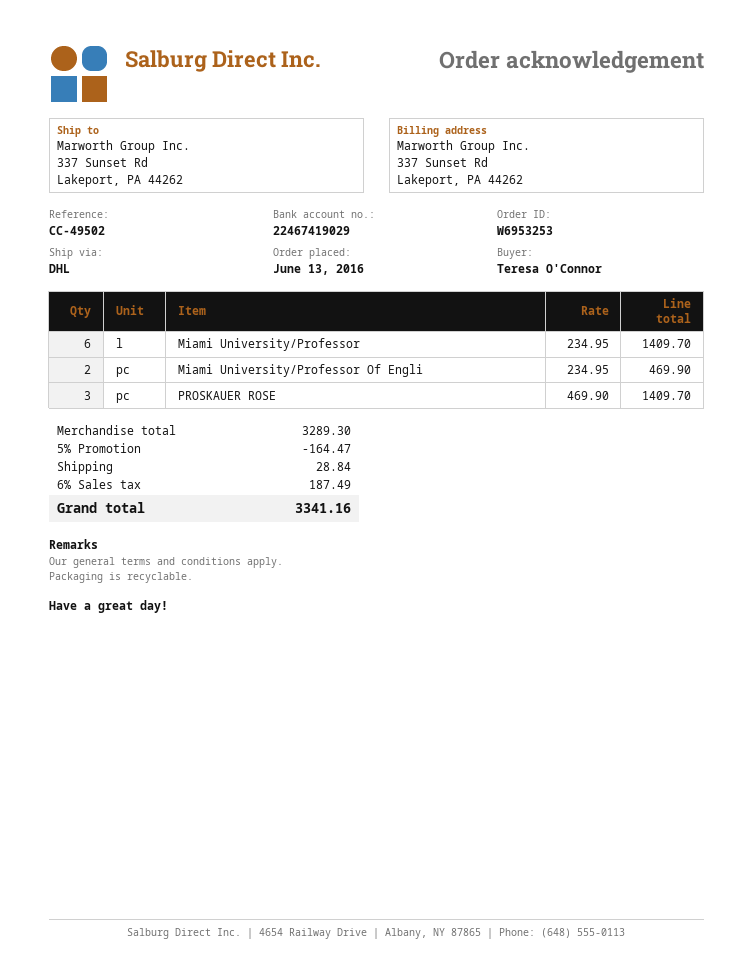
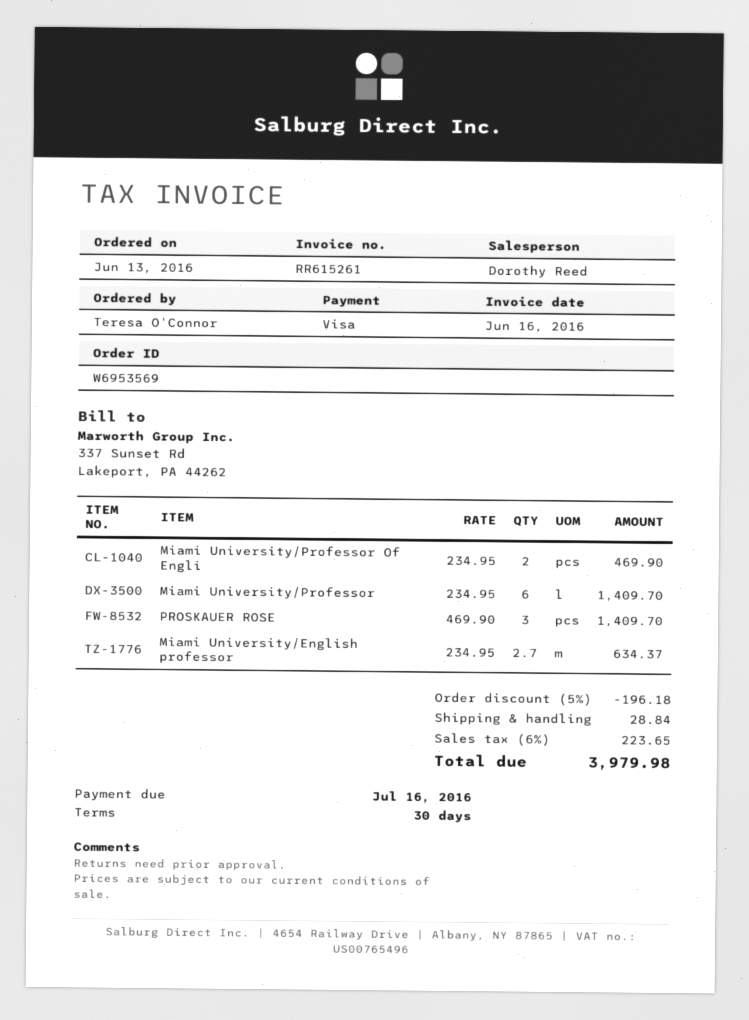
order number: W6953253 -> W6953569
Miami University/English professor: none -> 2.7 x 234.95 = 634.37
discount: 5% = 164.47 -> 5% = 196.18
tax: 6% = 187.49 -> 6% = 223.65
total: 3341.16 -> 3979.98

